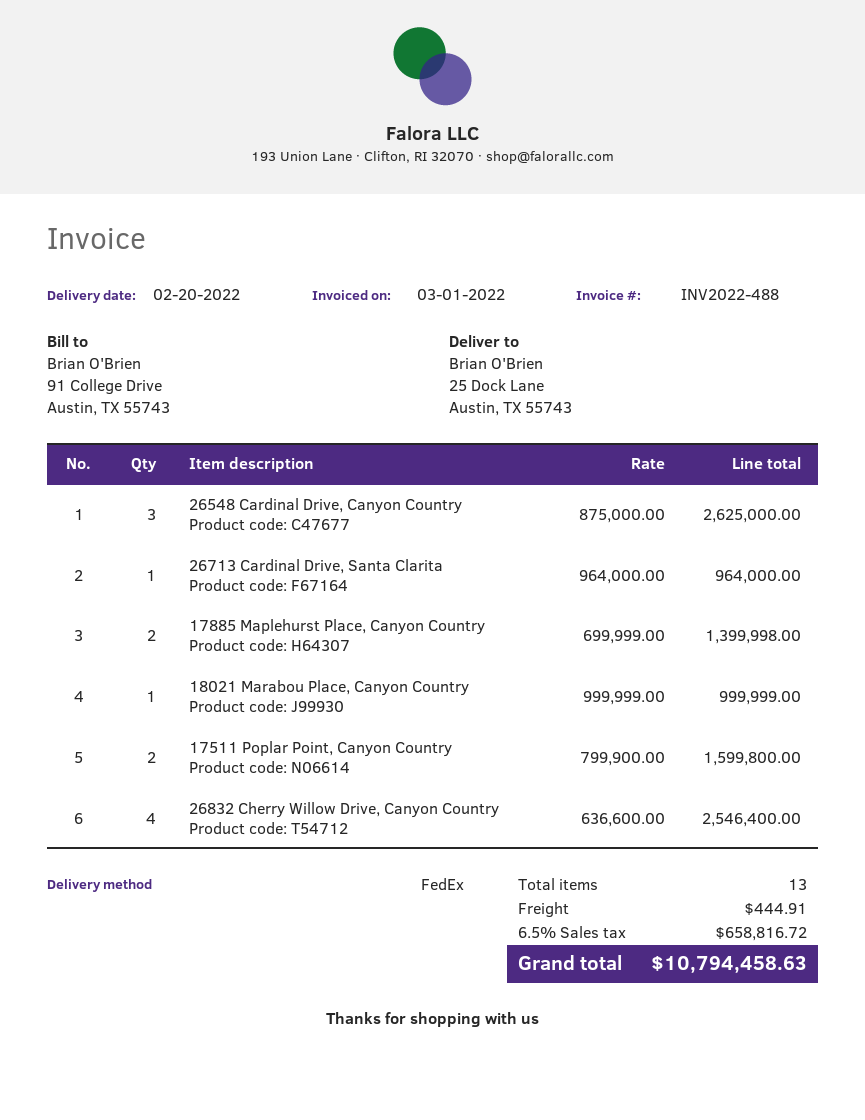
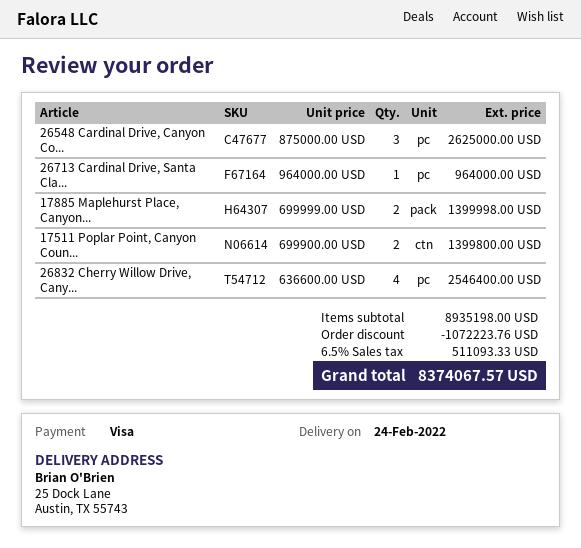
delivery date: 2022-02-20 -> 2022-02-24
18021 Marabou Place, Canyon Country: 1 x 999999.00 = 999999.00 -> none
17511 Poplar Point, Canyon Country: 2 x 799900.00 = 1599800.00 -> 2 x 699900.00 = 1399800.00
discount: none -> 1072223.76
shipping: 444.91 -> none
tax: 6.5% = 658816.72 -> 6.5% = 511093.33
total: 10794458.63 -> 8374067.57

